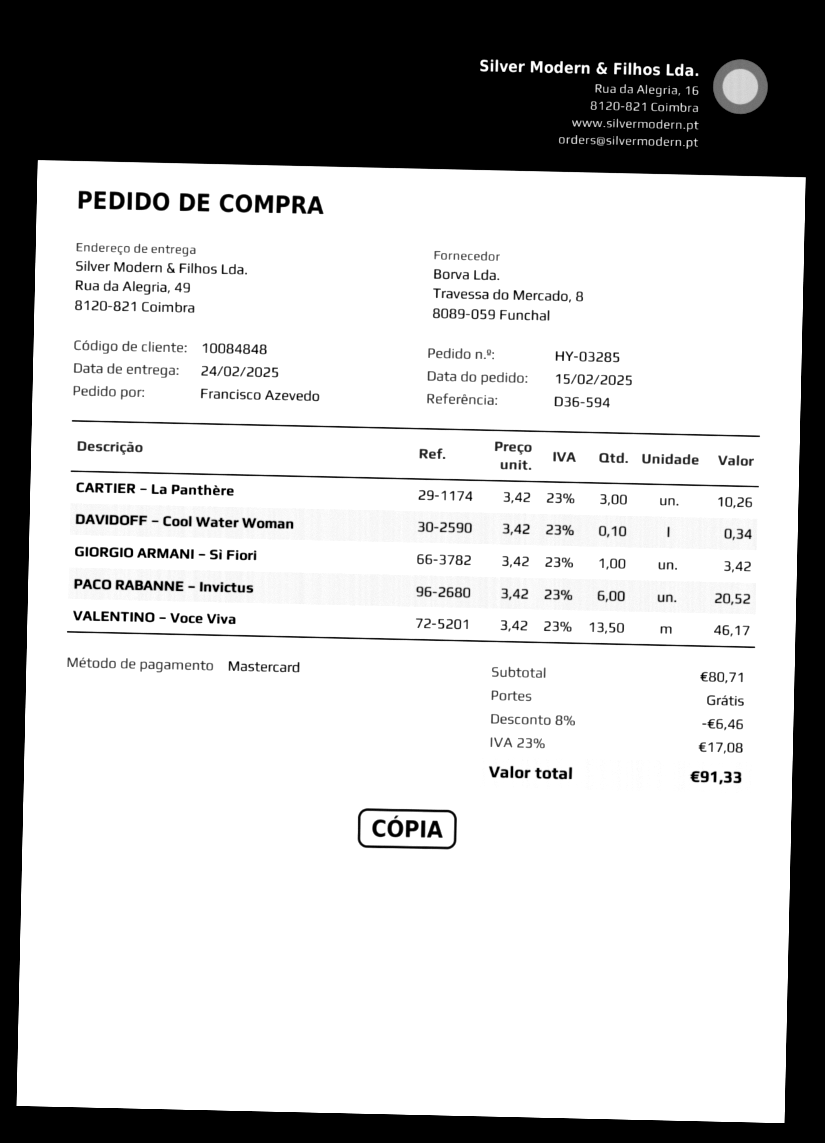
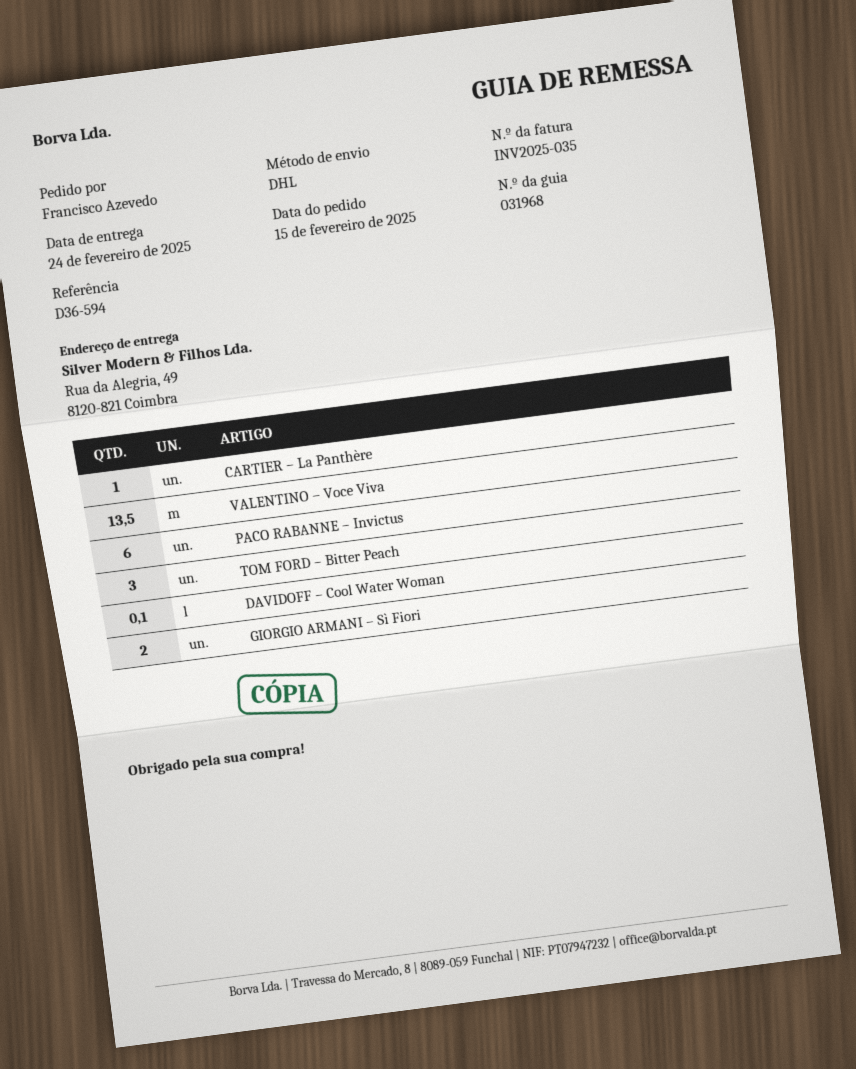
CARTIER – La Panthère: 3 -> 1
GIORGIO ARMANI – Sì Fiori: 1 -> 2
TOM FORD – Bitter Peach: none -> 3

